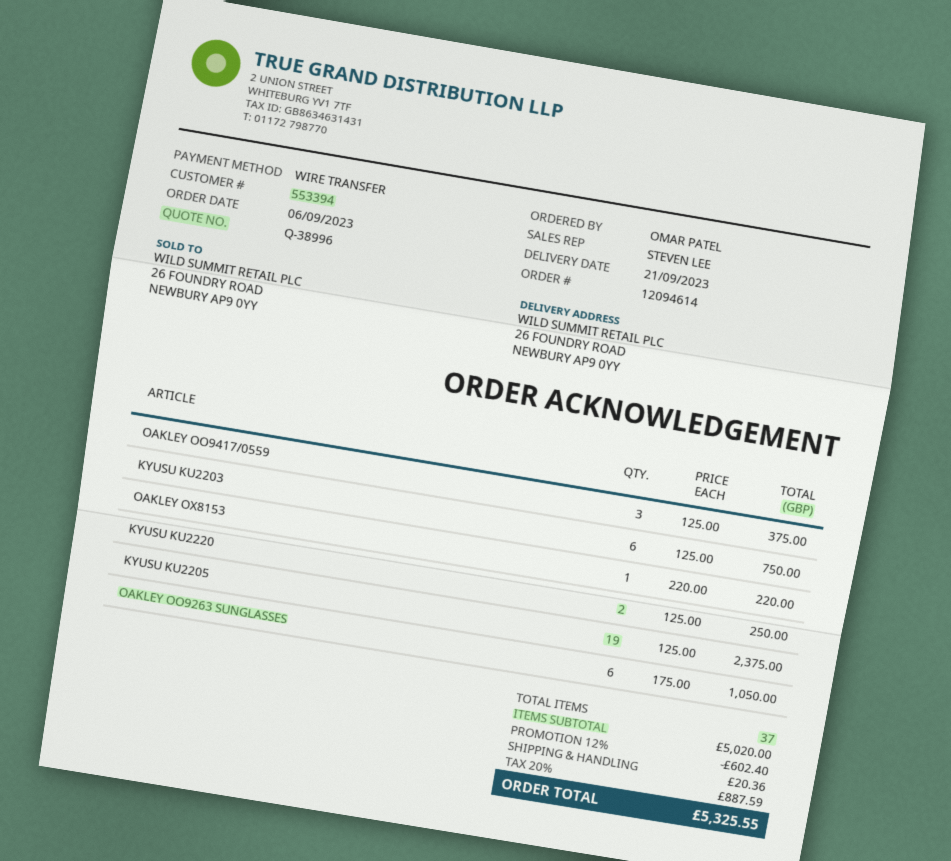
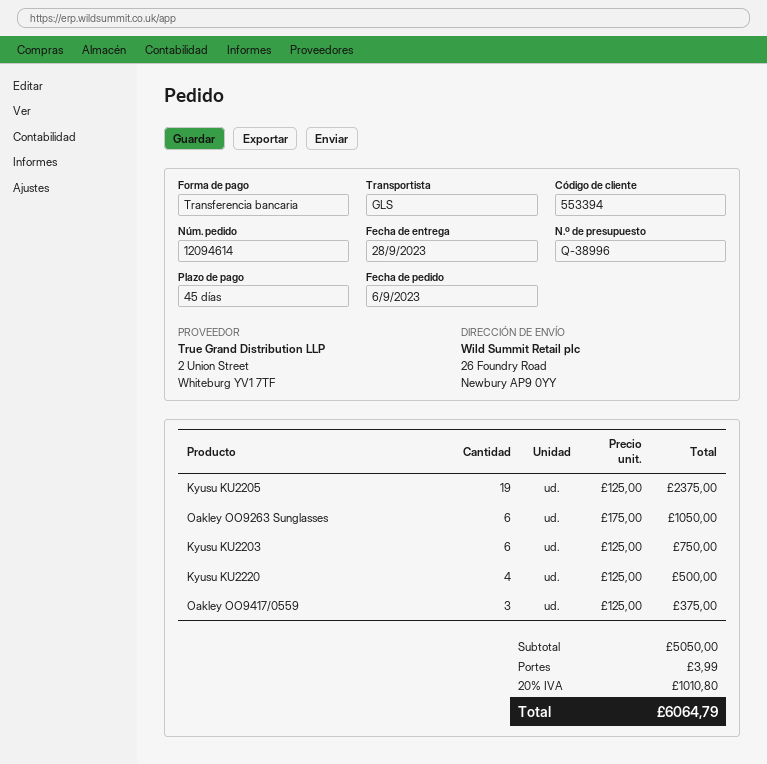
delivery date: 2023-09-21 -> 2023-09-28
OAKLEY OX8153: 1 x 220.00 = 220.00 -> none
KYUSU KU2220: 2 x 125.00 = 250.00 -> 4 x 125.00 = 500.00
subtotal: 5020.00 -> 5050.00
discount: 12% = 602.40 -> none
shipping: 20.36 -> 3.99
tax: 20% = 887.59 -> 20% = 1010.80
total: 5325.55 -> 6064.79

